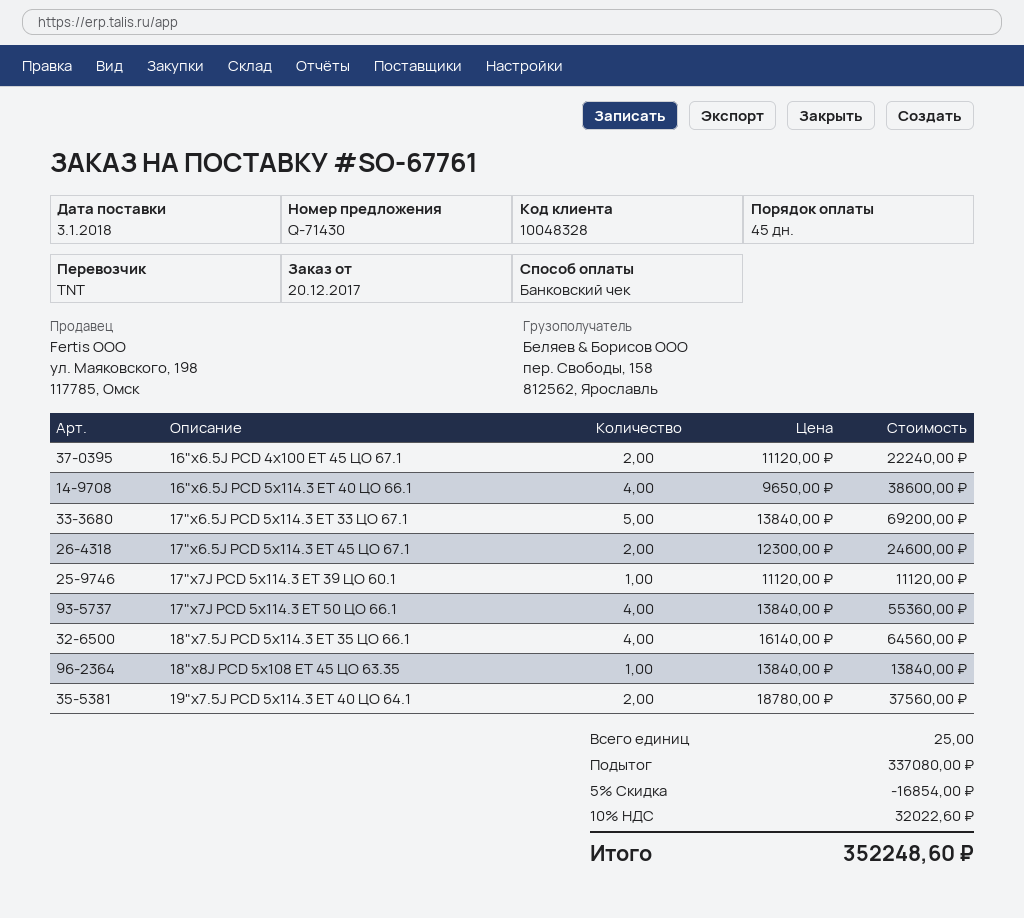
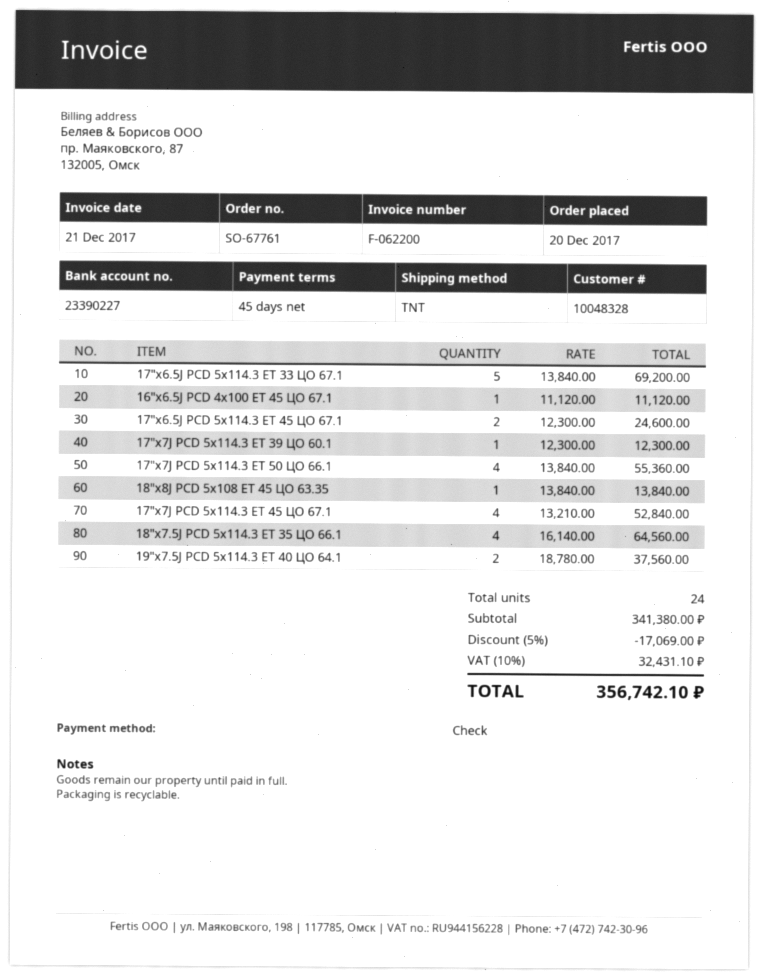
16"x6.5J PCD 4x100 ЕТ 45 ЦО 67.1: 2 x 11120.00 = 22240.00 -> 1 x 11120.00 = 11120.00
16"x6.5J PCD 5x114.3 ЕТ 40 ЦО 66.1: 4 x 9650.00 = 38600.00 -> none
17"x7J PCD 5x114.3 ЕТ 39 ЦО 60.1: 1 x 11120.00 = 11120.00 -> 1 x 12300.00 = 12300.00
17"x7J PCD 5x114.3 ЕТ 45 ЦО 67.1: none -> 4 x 13210.00 = 52840.00
total quantity: 25 -> 24
subtotal: 337080.00 -> 341380.00
discount: 5% = 16854.00 -> 5% = 17069.00
tax: 10% = 32022.60 -> 10% = 32431.10
total: 352248.60 -> 356742.10

